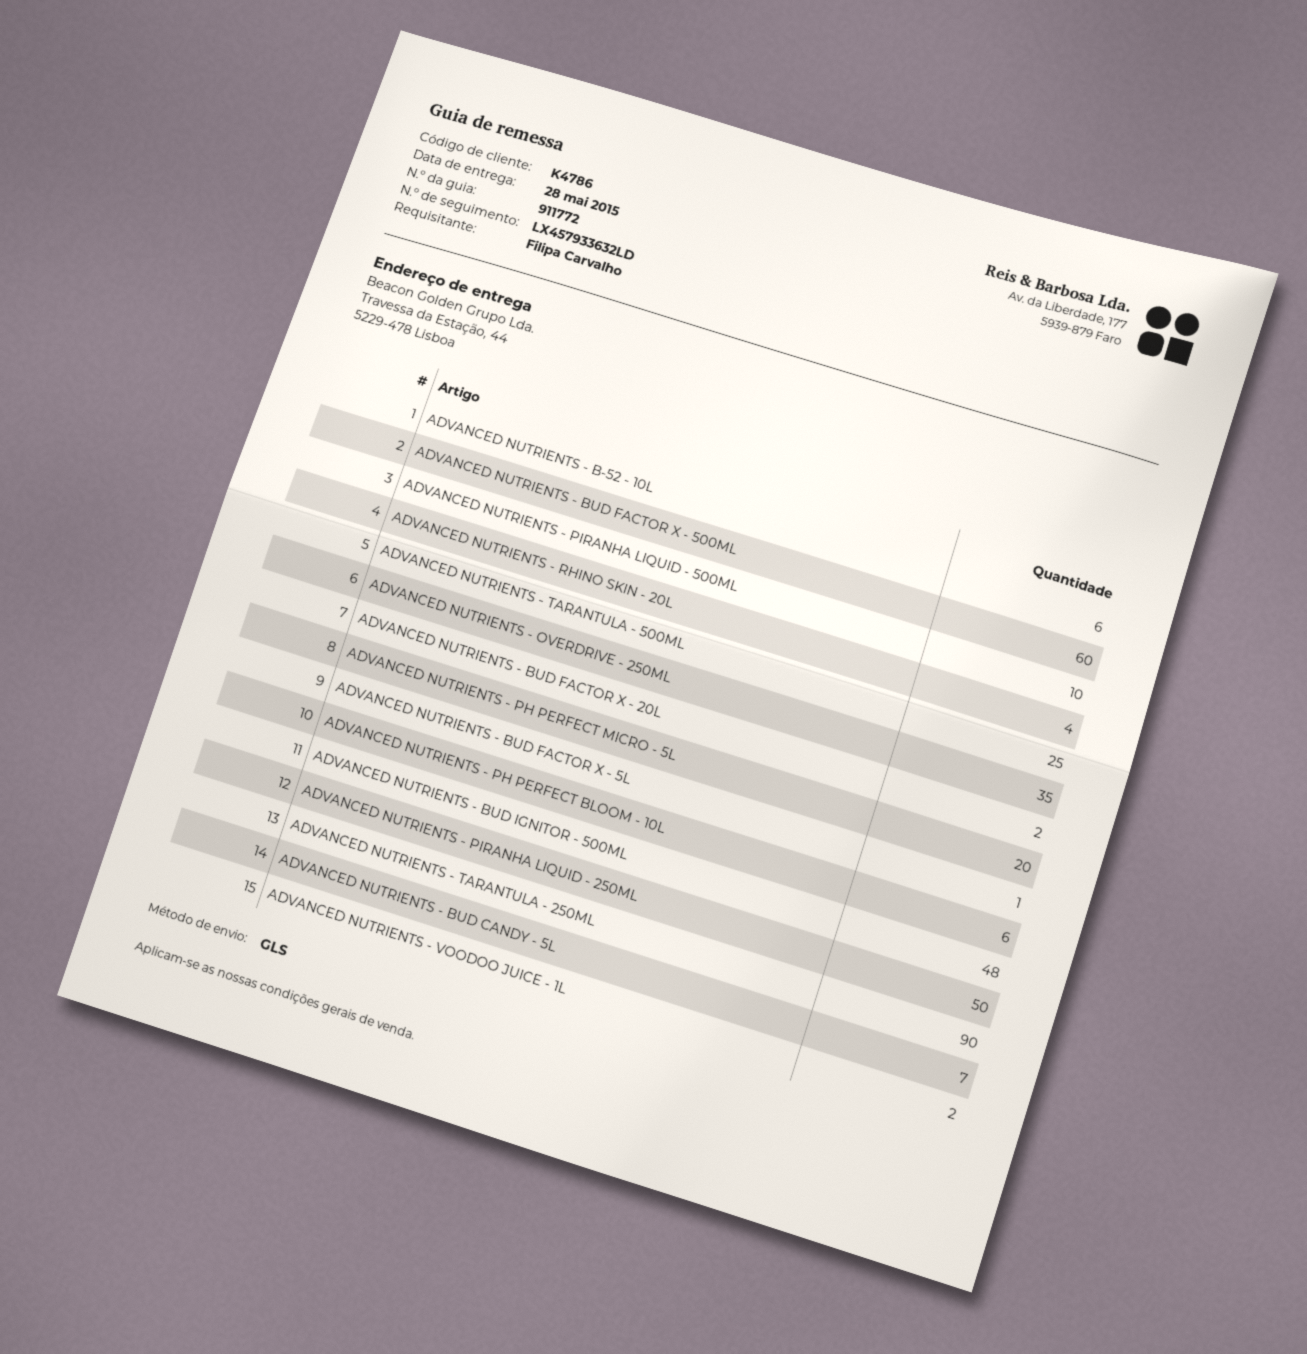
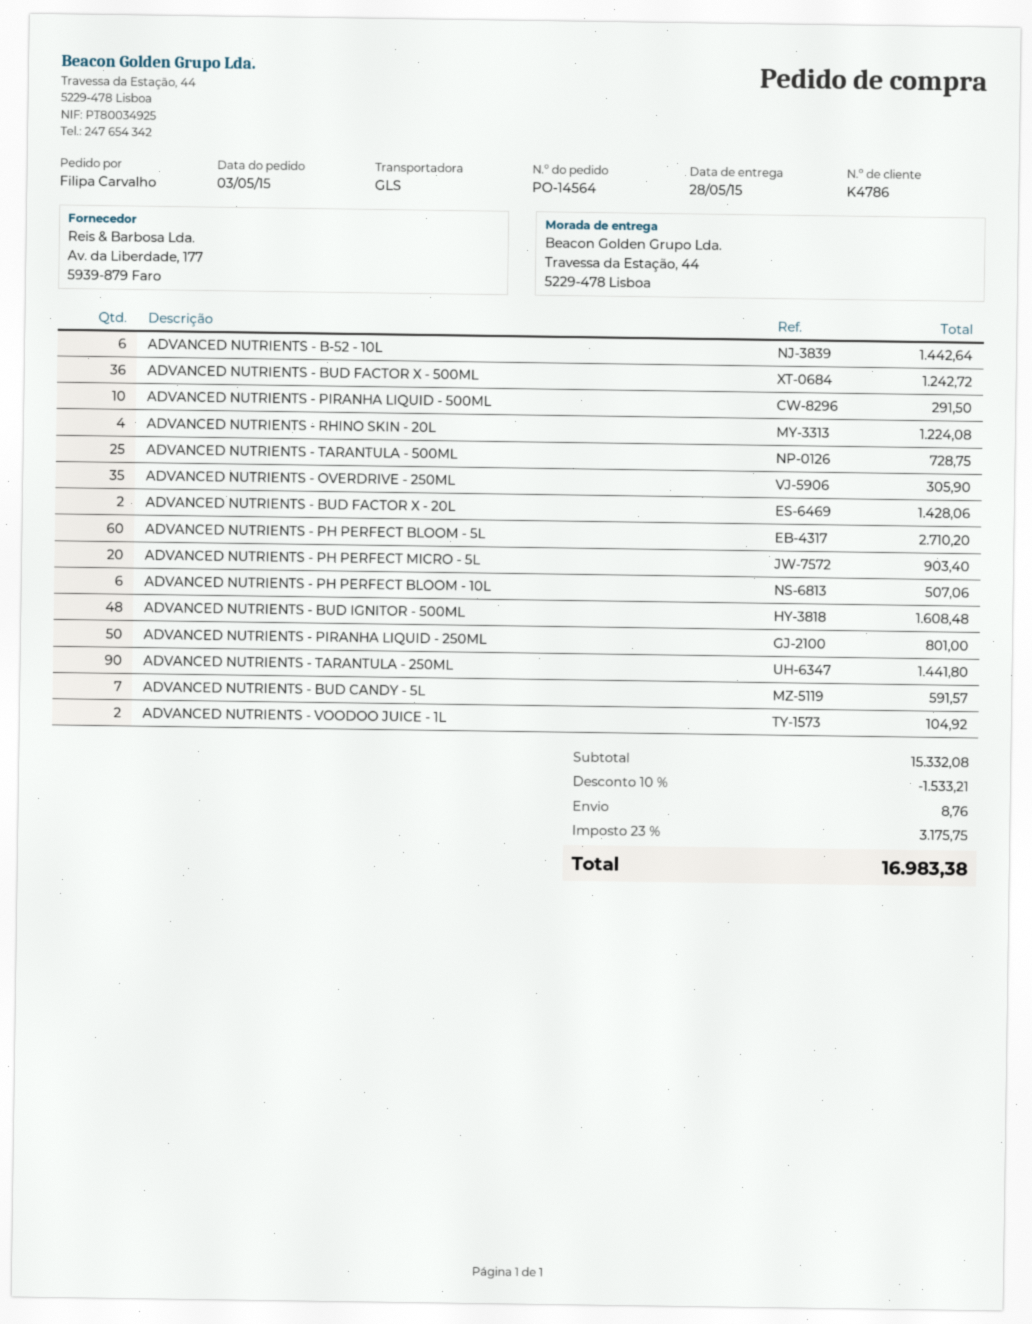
ADVANCED NUTRIENTS - BUD FACTOR X - 500ML: 60 -> 36
ADVANCED NUTRIENTS - BUD FACTOR X - 5L: 1 -> none
ADVANCED NUTRIENTS - PH PERFECT BLOOM - 5L: none -> 60

